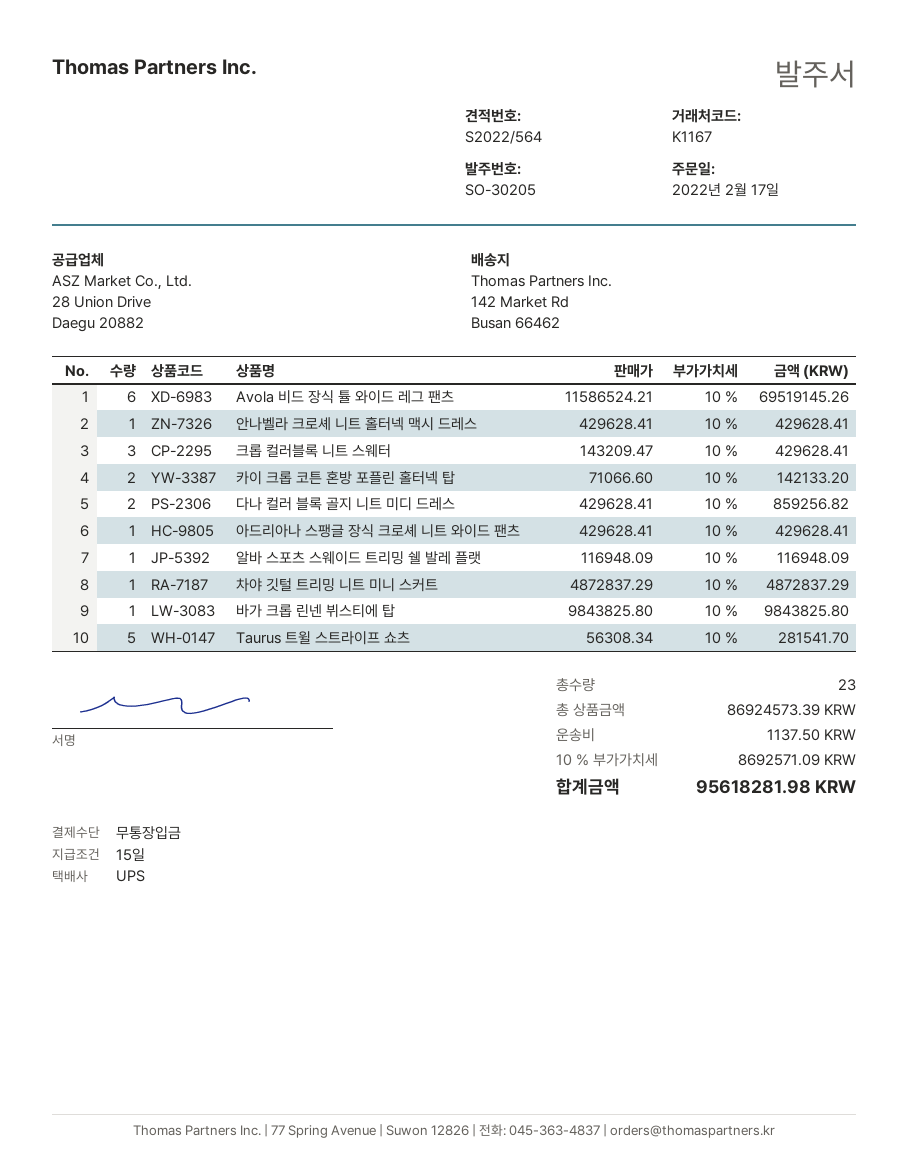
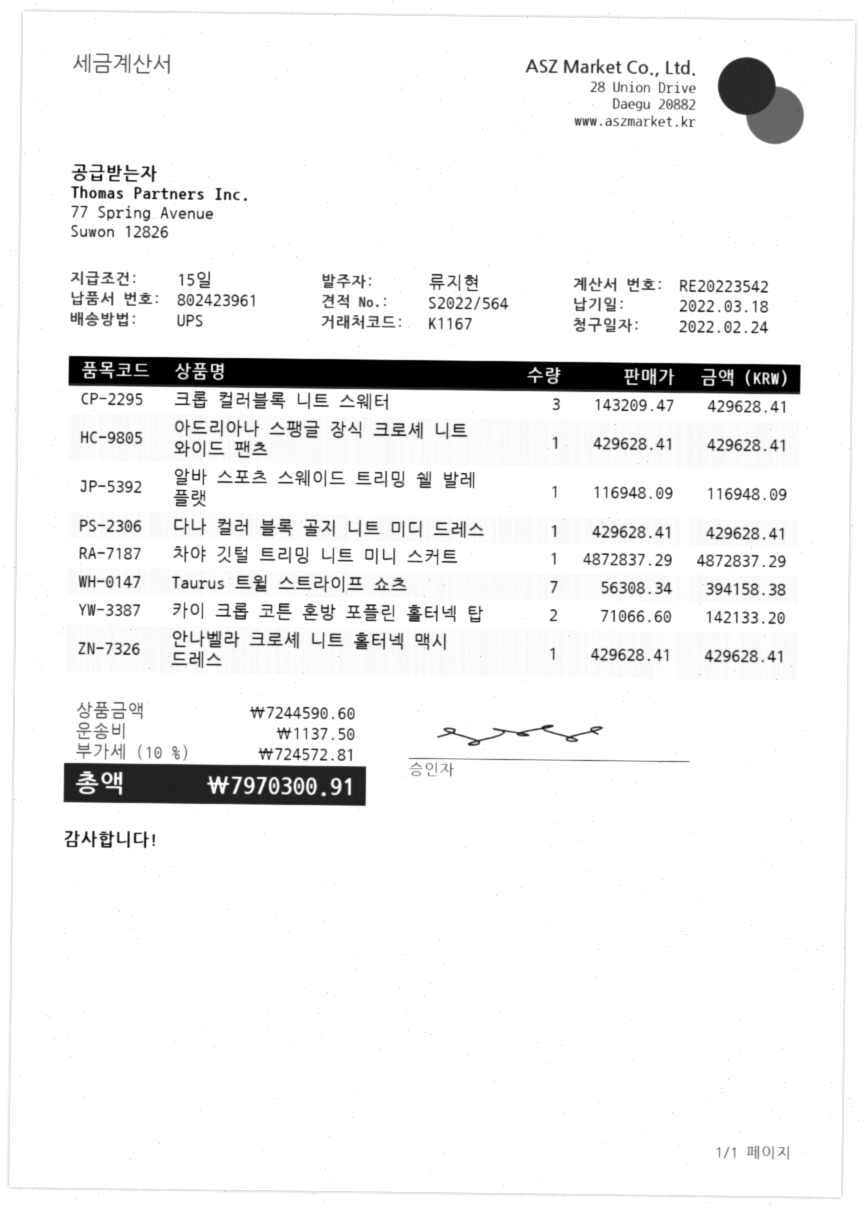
Avola 비드 장식 튤 와이드 레그 팬츠: 6 x 11586524.21 = 69519145.26 -> none
다나 컬러 블록 골지 니트 미디 드레스: 2 x 429628.41 = 859256.82 -> 1 x 429628.41 = 429628.41
바가 크롭 린넨 뷔스티에 탑: 1 x 9843825.80 = 9843825.80 -> none
Taurus 트윌 스트라이프 쇼츠: 5 x 56308.34 = 281541.70 -> 7 x 56308.34 = 394158.38
subtotal: 86924573.39 -> 7244590.60
tax: 10% = 8692571.09 -> 10% = 724572.81
total: 95618281.98 -> 7970300.91

